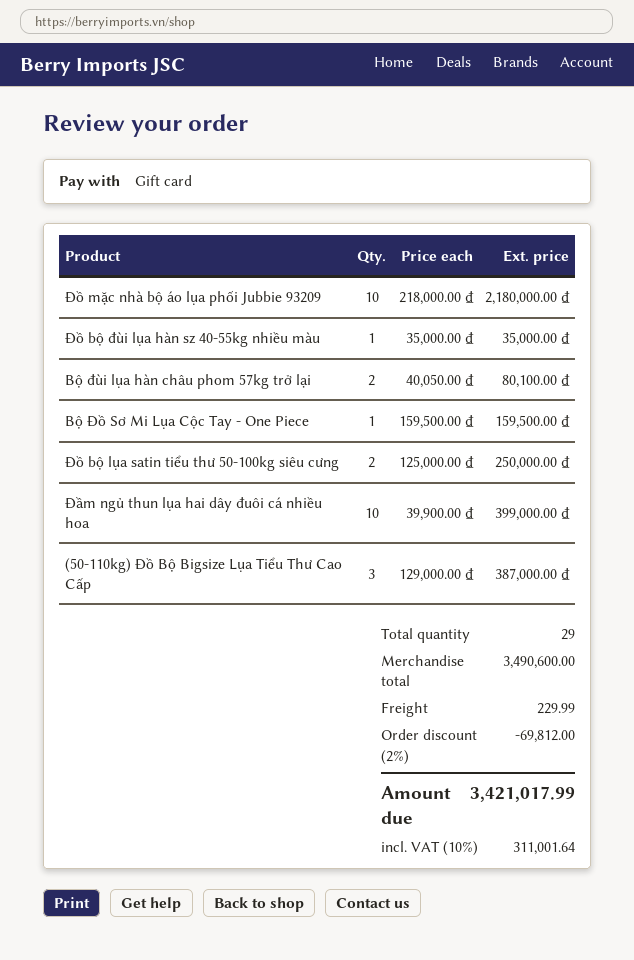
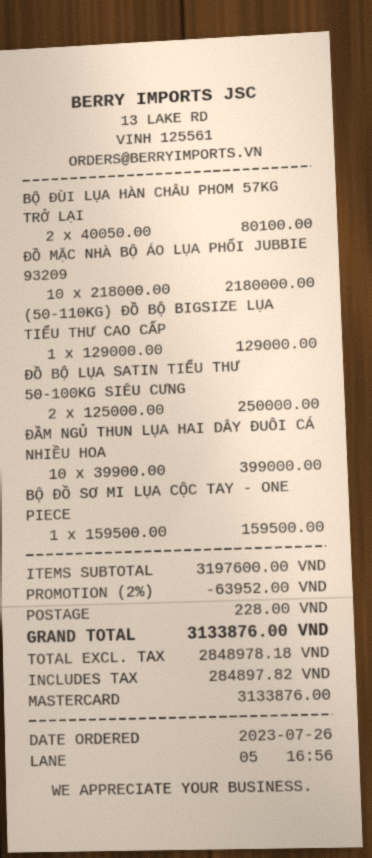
payment method: gift card -> Mastercard
Đồ bộ đùi lụa hàn sz 40-55kg nhiều màu: 1 x 35000.00 = 35000.00 -> none
(50-110kg) Đồ Bộ Bigsize Lụa Tiểu Thư Cao Cấp: 3 x 129000.00 = 387000.00 -> 1 x 129000.00 = 129000.00
subtotal: 3490600.00 -> 3197600.00
discount: 2% = 69812.00 -> 2% = 63952.00
shipping: 229.99 -> 228.00
tax: 311001.64 -> 284897.82
total: 3421017.99 -> 3133876.00

